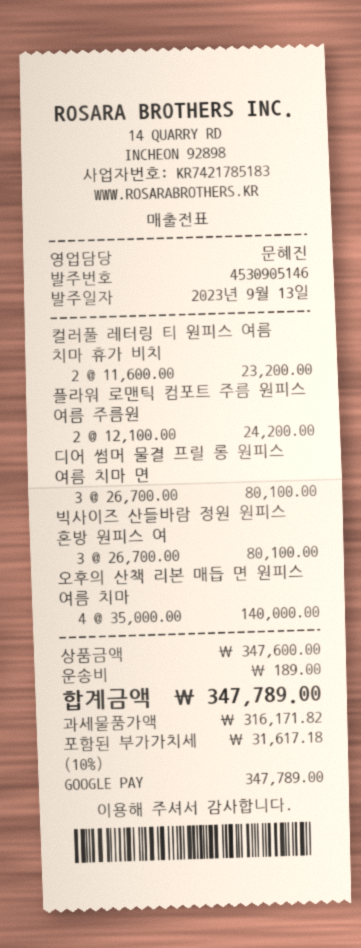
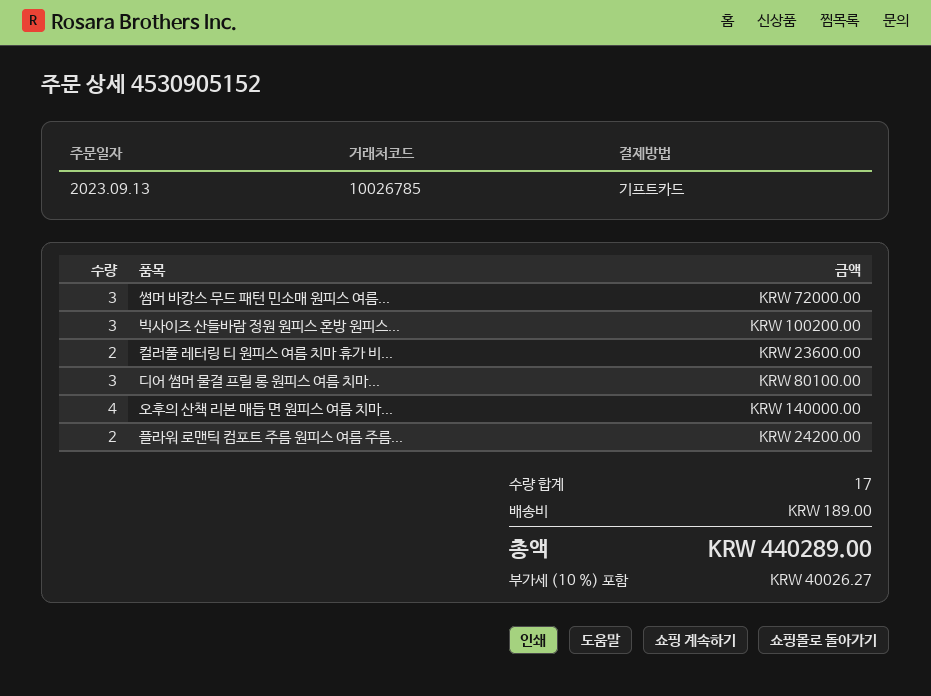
order number: 4530905146 -> 4530905152
payment method: Google Pay -> gift card
컬러풀 레터링 티 원피스 여름 치마 휴가 비치: 2 for 23200.00 -> 2 for 23600.00
빅사이즈 산들바람 정원 원피스 혼방 원피스 여: 3 for 80100.00 -> 3 for 100200.00
썸머 바캉스 무드 패턴 민소매 원피스 여름...: none -> 3 for 72000.00
tax: 10% = 31617.18 -> 10% = 40026.27
total: 347789.00 -> 440289.00

